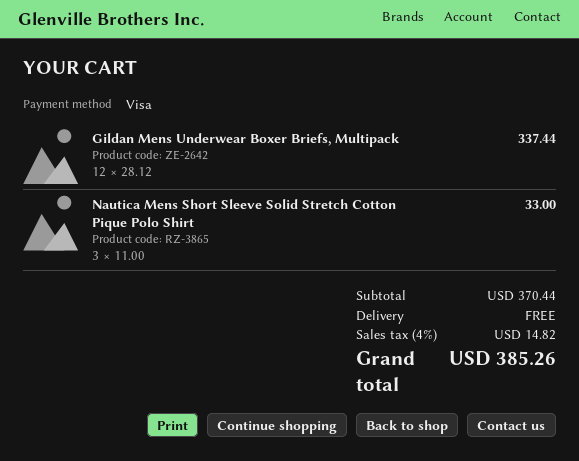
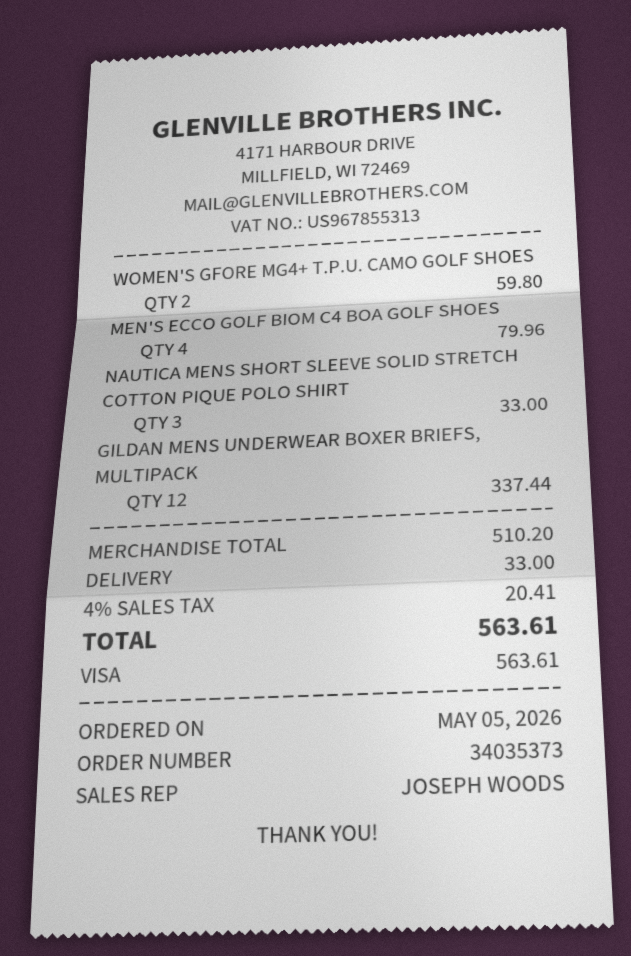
WOMEN'S GFORE MG4+ T.P.U. CAMO GOLF SHOES: none -> 2 for 59.80
MEN'S ECCO GOLF BIOM C4 BOA GOLF SHOES: none -> 4 for 79.96
subtotal: 370.44 -> 510.20
shipping: 0.00 -> 33.00
tax: 4% = 14.82 -> 4% = 20.41
total: 385.26 -> 563.61

